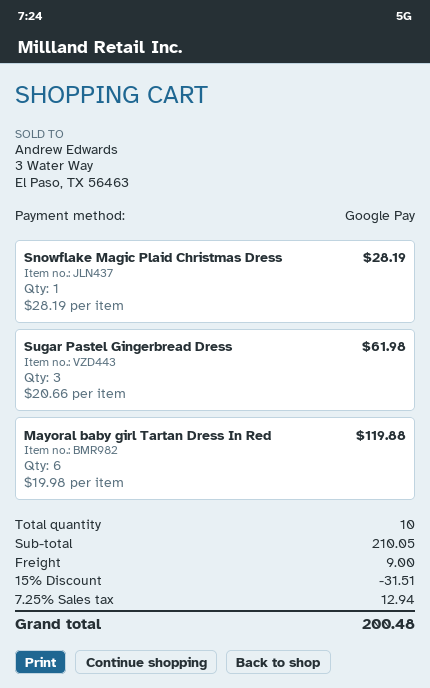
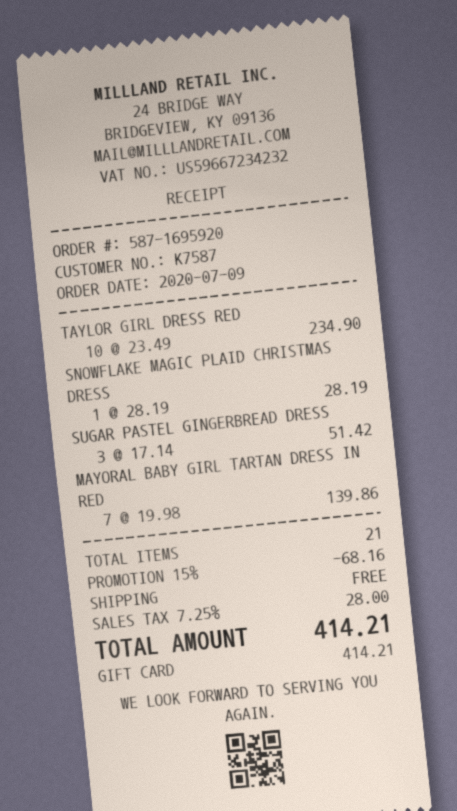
payment method: Google Pay -> gift card
Sugar Pastel Gingerbread Dress: 3 x 20.66 = 61.98 -> 3 x 17.14 = 51.42
Mayoral baby girl Tartan Dress In Red: 6 x 19.98 = 119.88 -> 7 x 19.98 = 139.86
TAYLOR GIRL DRESS RED: none -> 10 x 23.49 = 234.90
total quantity: 10 -> 21
discount: 15% = 31.51 -> 15% = 68.16
shipping: 9.00 -> 0.00
tax: 7.25% = 12.94 -> 7.25% = 28.00
total: 200.48 -> 414.21

